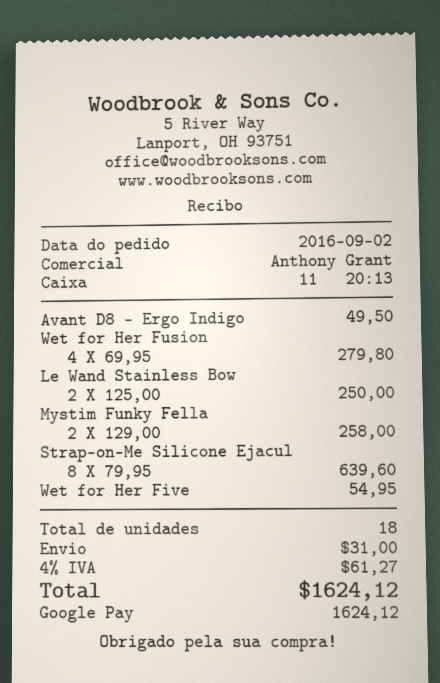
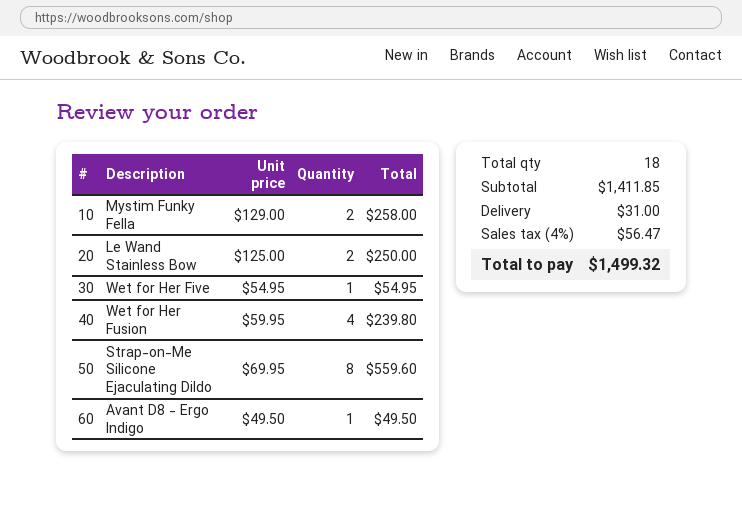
Wet for Her Fusion: 4 x 69.95 = 279.80 -> 4 x 59.95 = 239.80
Strap-on-Me Silicone Ejacul: 8 x 79.95 = 639.60 -> 8 x 69.95 = 559.60
tax: 4% = 61.27 -> 4% = 56.47
total: 1624.12 -> 1499.32

